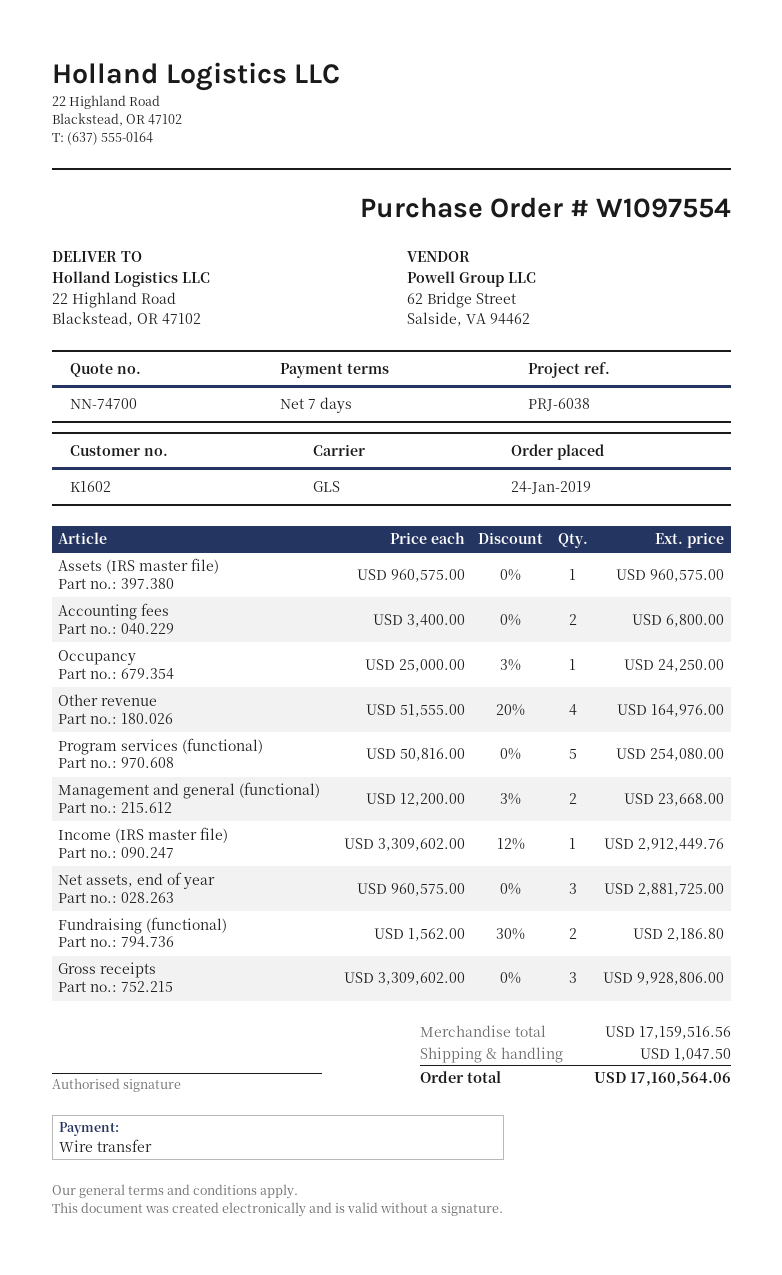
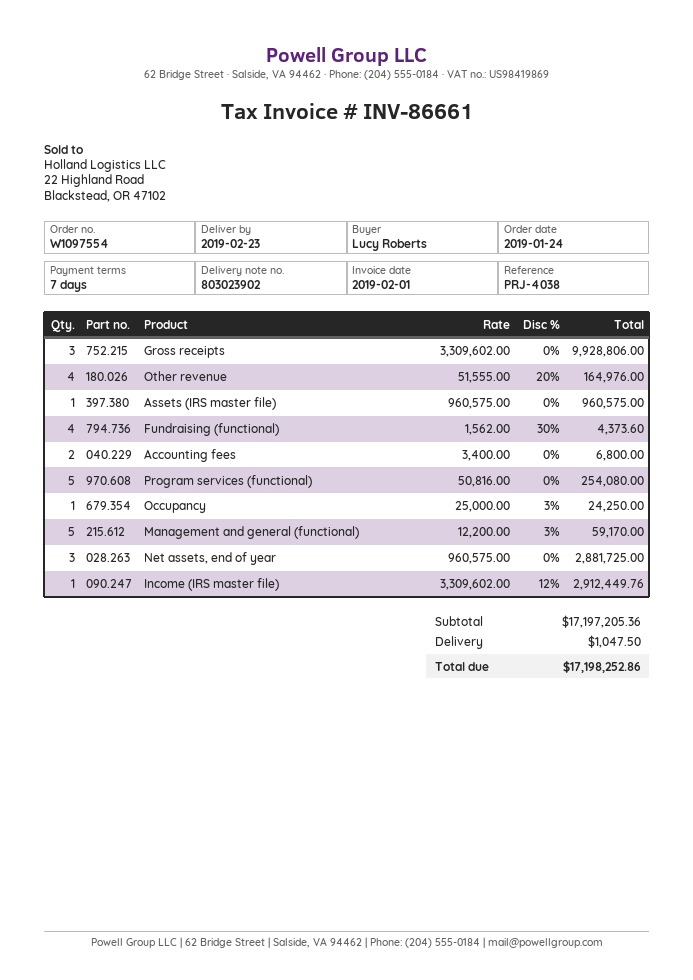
reference: PRJ-6038 -> PRJ-4038
Management and general (functional): 2 x 12200.00 - 3% = 23668.00 -> 5 x 12200.00 - 3% = 59170.00
Fundraising (functional): 2 x 1562.00 - 30% = 2186.80 -> 4 x 1562.00 - 30% = 4373.60
subtotal: 17159516.56 -> 17197205.36
total: 17160564.06 -> 17198252.86

